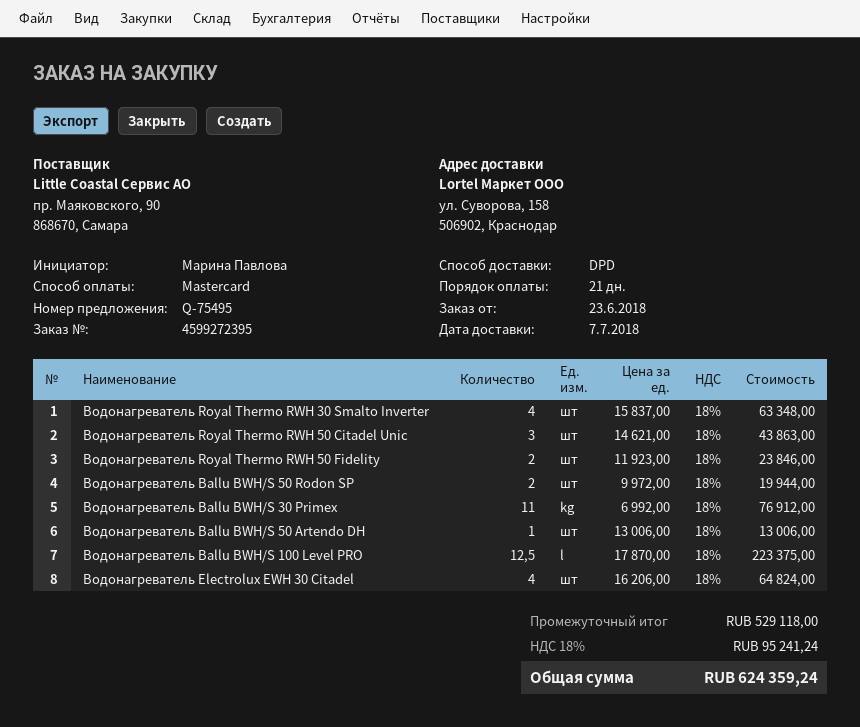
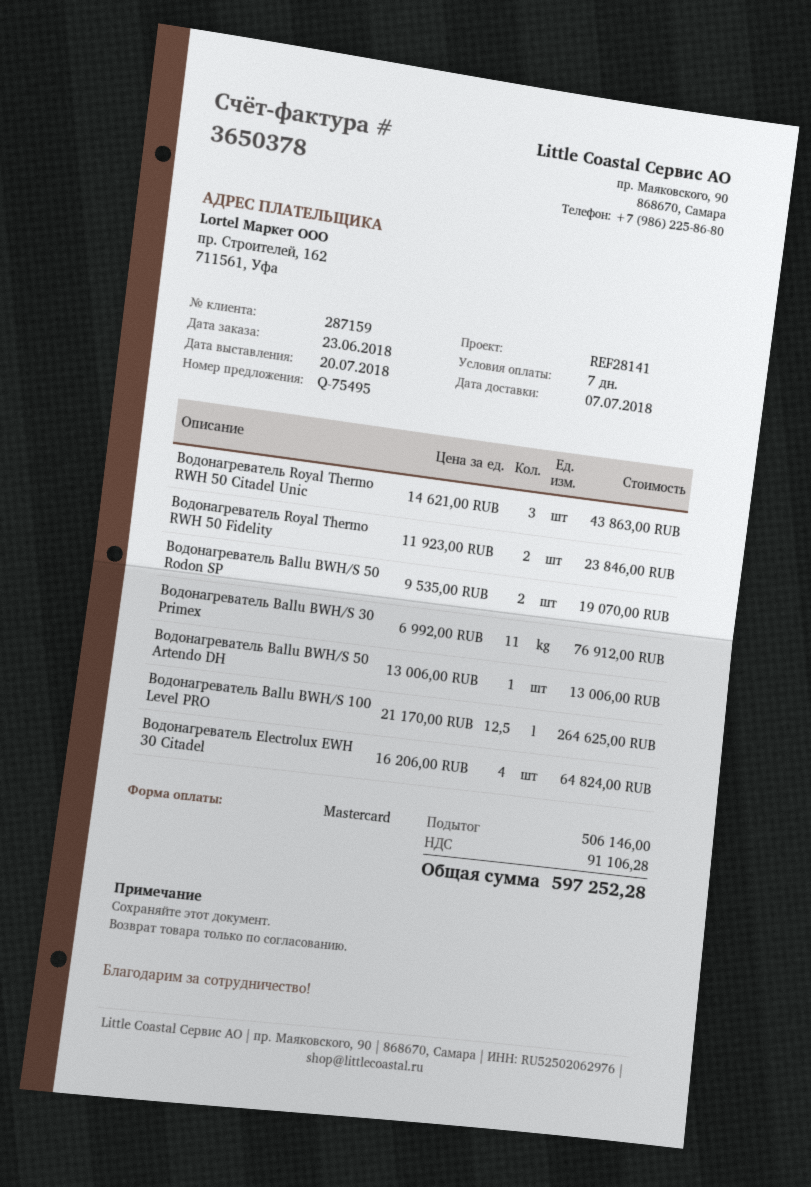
payment terms: 21 days -> 7 days
Водонагреватель Royal Thermo RWH 30 Smalto Inverter: 4 x 15837.00 = 63348.00 -> none
Водонагреватель Ballu BWH/S 50 Rodon SP: 2 x 9972.00 = 19944.00 -> 2 x 9535.00 = 19070.00
Водонагреватель Ballu BWH/S 100 Level PRO: 12.5 x 17870.00 = 223375.00 -> 12.5 x 21170.00 = 264625.00
subtotal: 529118.00 -> 506146.00
tax: 95241.24 -> 91106.28
total: 624359.24 -> 597252.28

